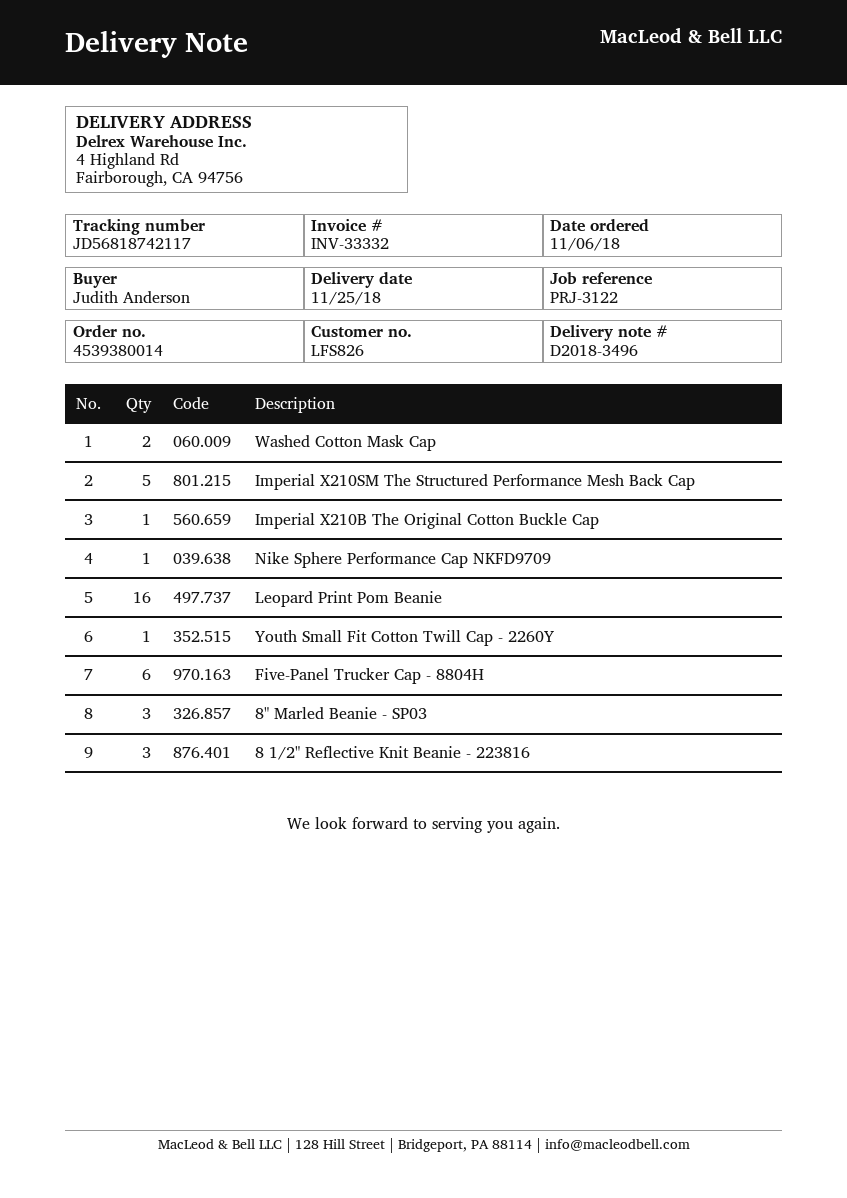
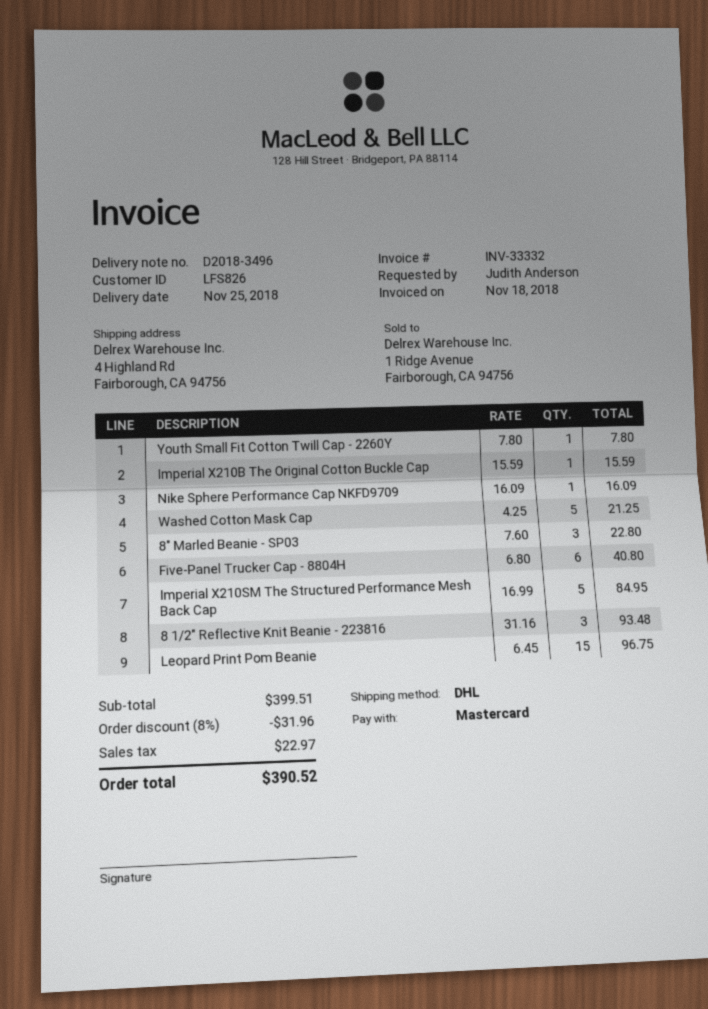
Washed Cotton Mask Cap: 2 -> 5
Leopard Print Pom Beanie: 16 -> 15

